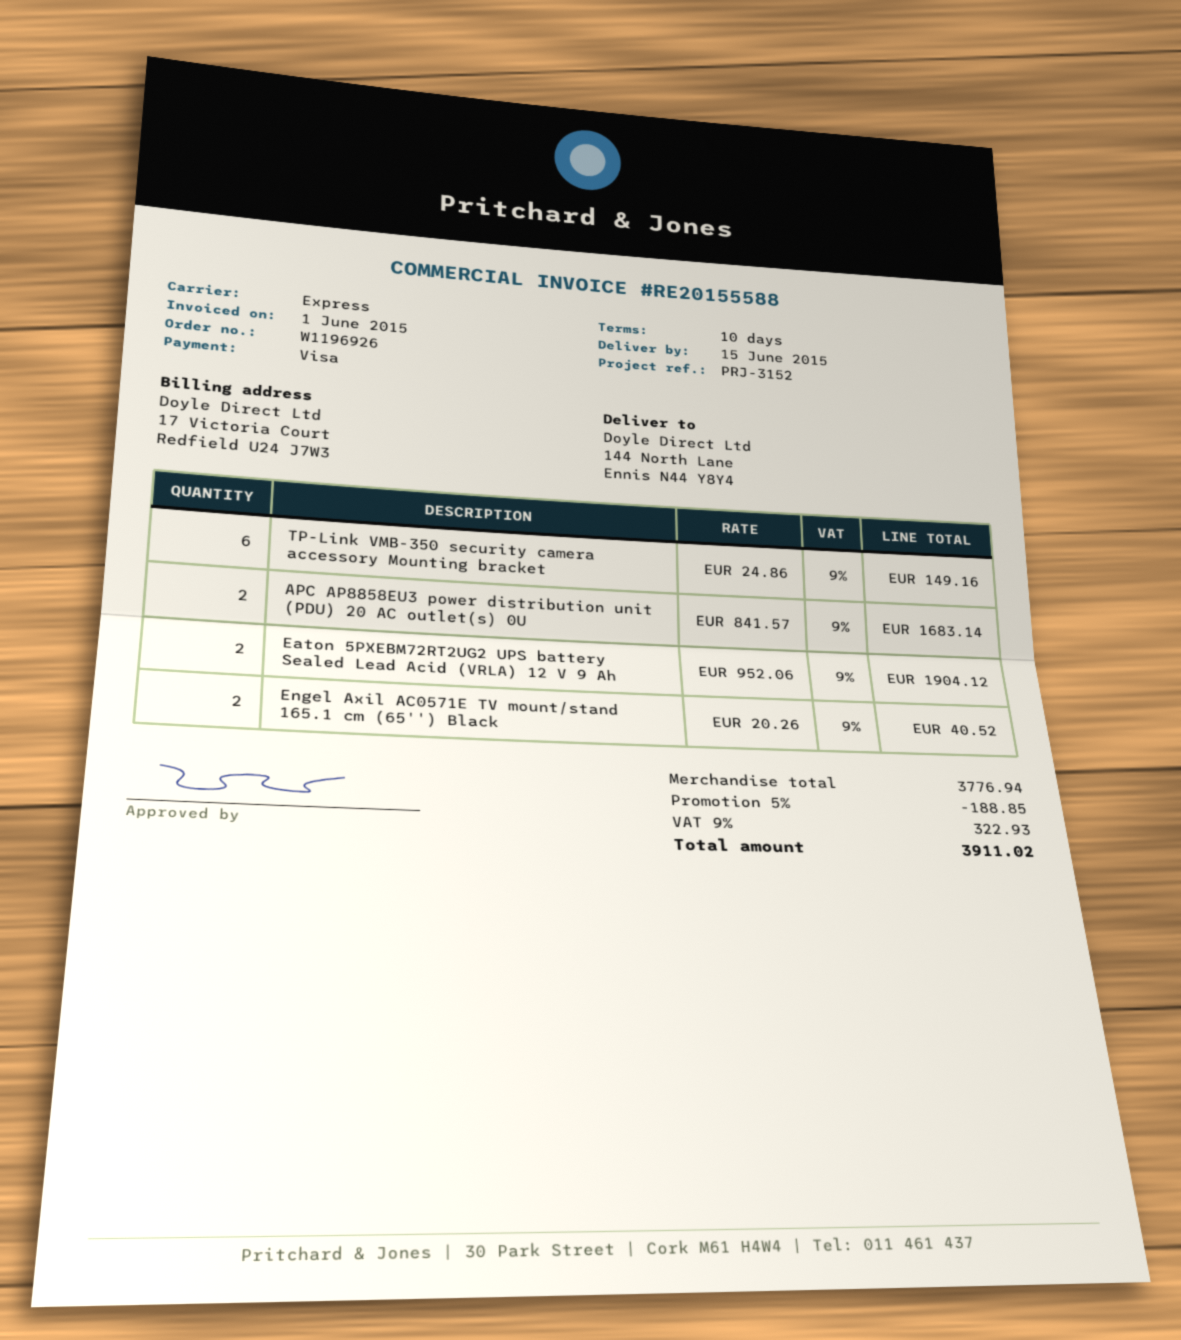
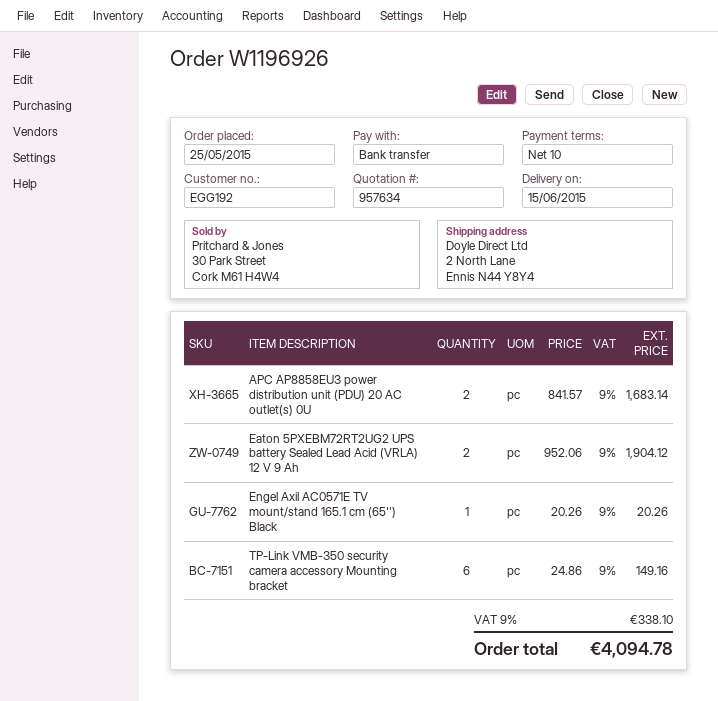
payment method: Visa -> bank transfer
ship to: 144 North Lane, Ennis N44 Y8Y4 -> 2 North Lane, Ennis N44 Y8Y4
Engel Axil AC0571E TV mount/stand 165.1 cm (65'') Black: 2 x 20.26 = 40.52 -> 1 x 20.26 = 20.26
discount: 5% = 188.85 -> none
tax: 9% = 322.93 -> 9% = 338.10
total: 3911.02 -> 4094.78

